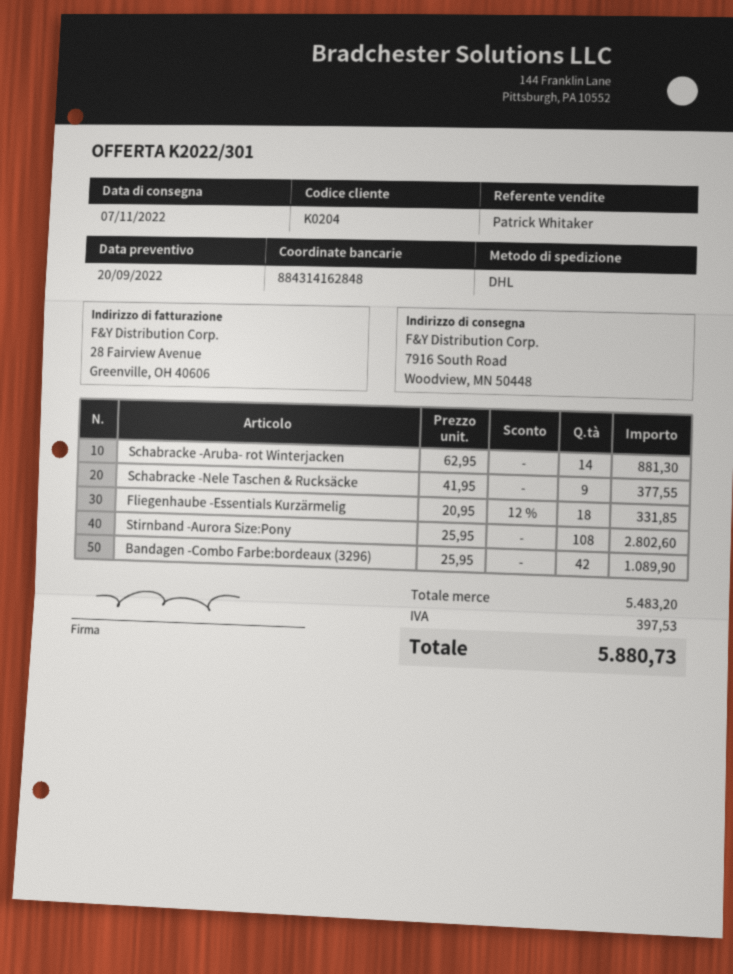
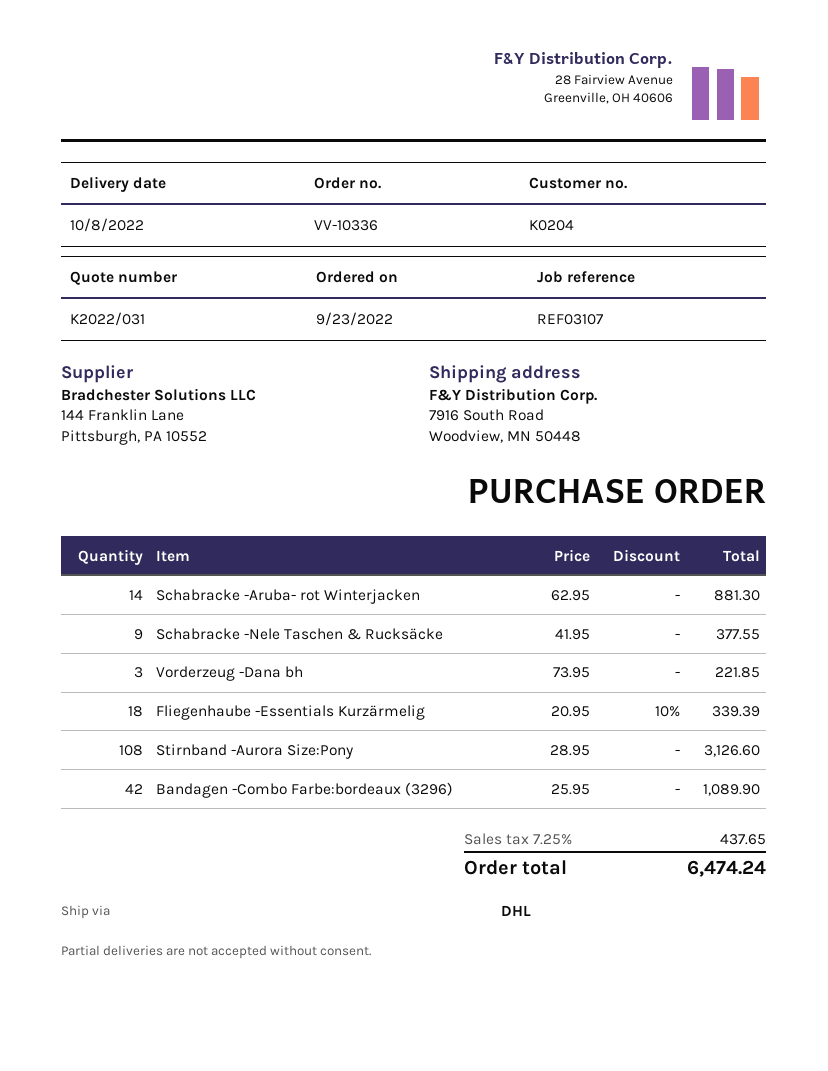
quote number: K2022/301 -> K2022/031
delivery date: 2022-11-07 -> 2022-10-08
Fliegenhaube -Essentials Kurzärmelig: 18 x 20.95 - 12% = 331.85 -> 18 x 20.95 - 10% = 339.39
Stirnband -Aurora Size:Pony: 108 x 25.95 = 2802.60 -> 108 x 28.95 = 3126.60
Vorderzeug -Dana bh: none -> 3 x 73.95 = 221.85
tax: 397.53 -> 437.65
total: 5880.73 -> 6474.24

